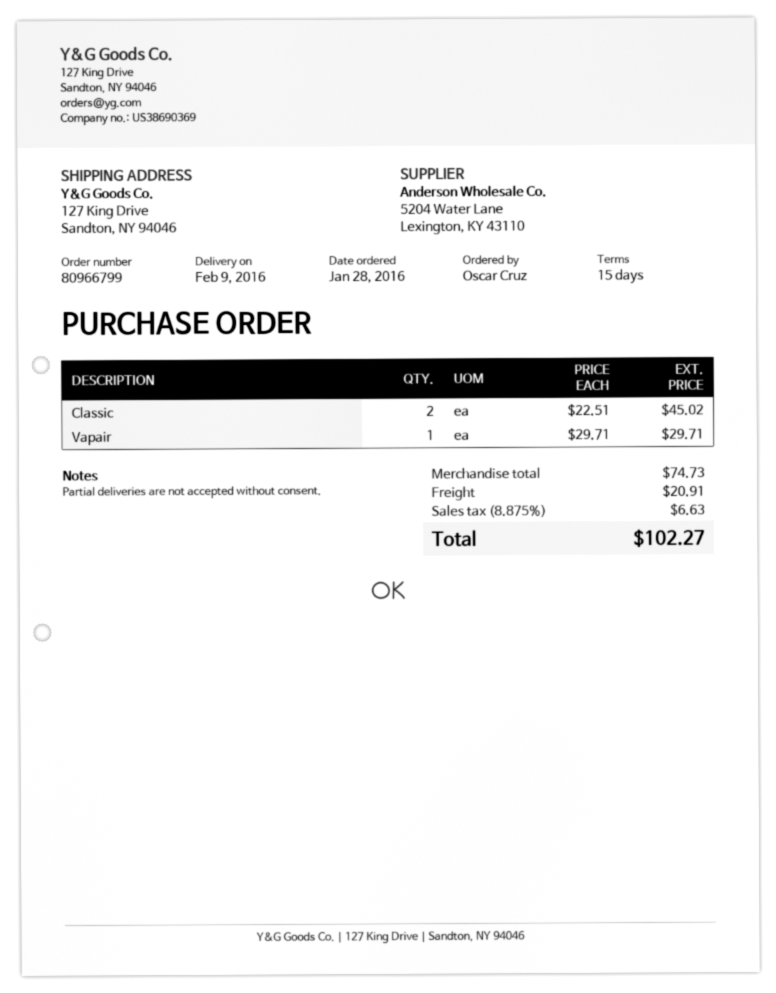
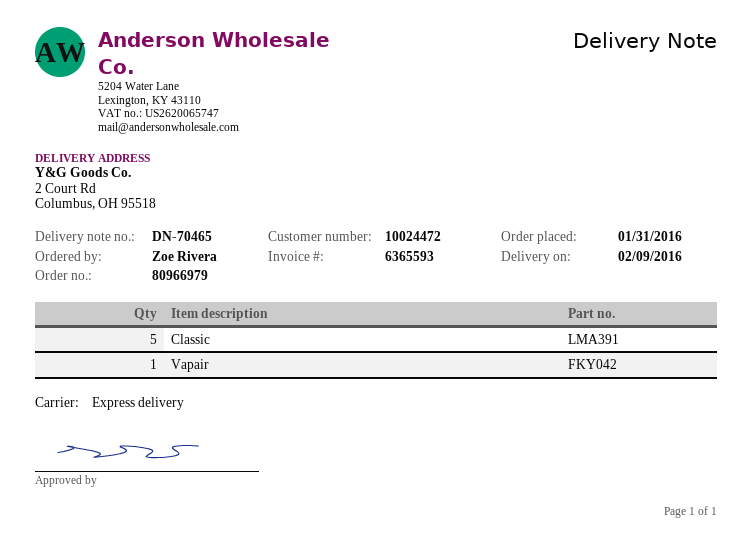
order number: 80966799 -> 80966979
order date: 2016-01-28 -> 2016-01-31
ordered by: Oscar Cruz -> Zoe Rivera
ship to: 127 King Drive, Sandton, NY 94046 -> 2 Court Rd, Columbus, OH 95518
Classic: 2 -> 5

